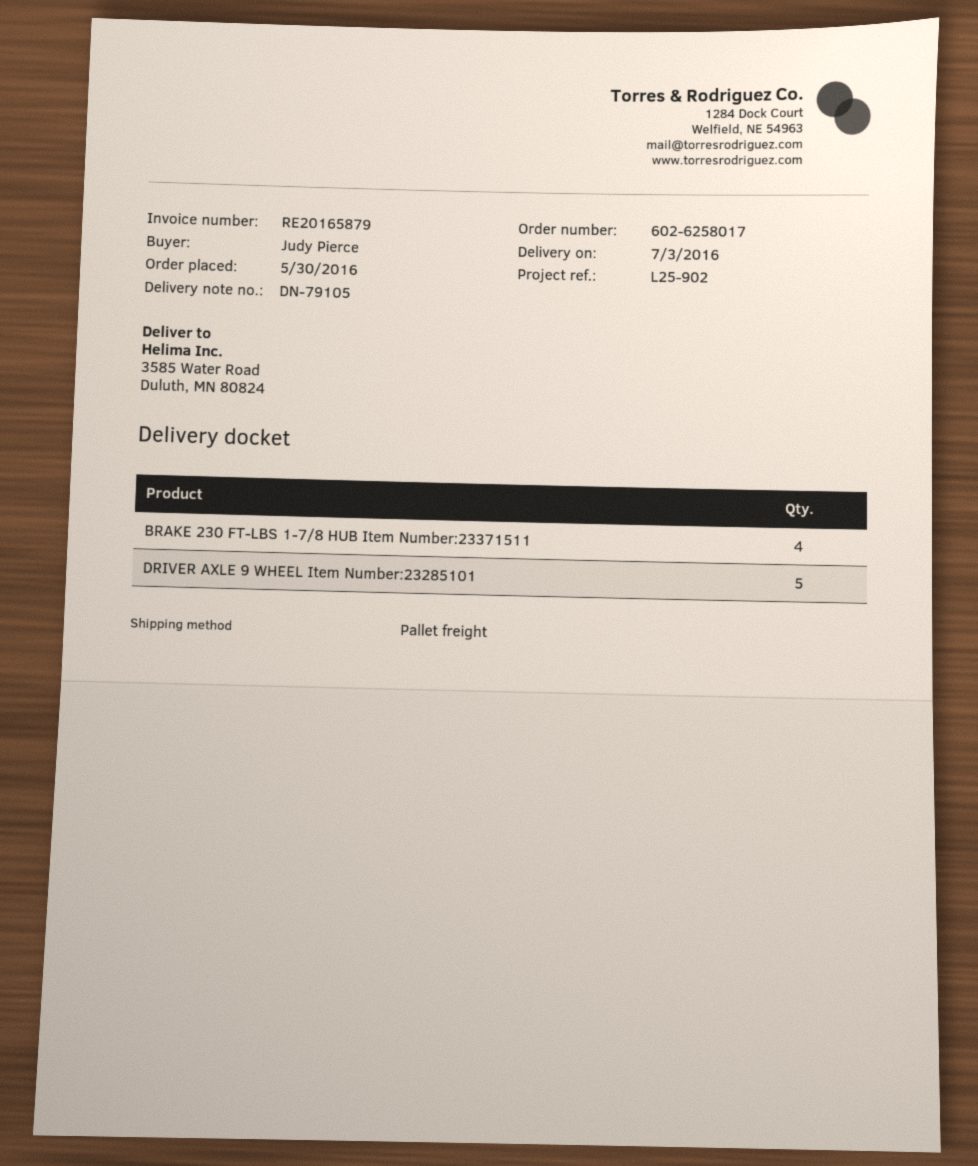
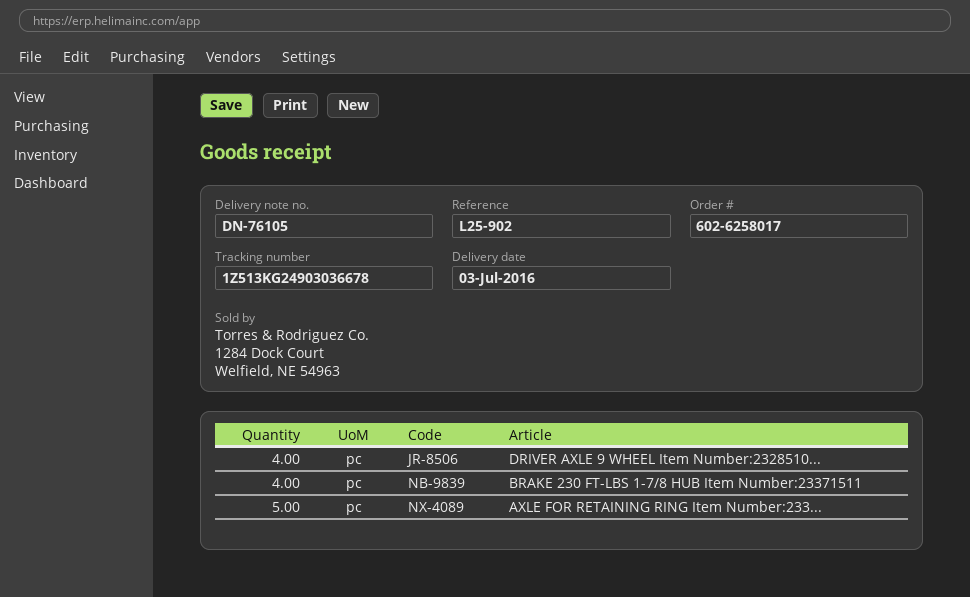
delivery note number: DN-79105 -> DN-76105
DRIVER AXLE 9 WHEEL Item Number:23285101: 5 -> 4
AXLE FOR RETAINING RING Item Number:233...: none -> 5

